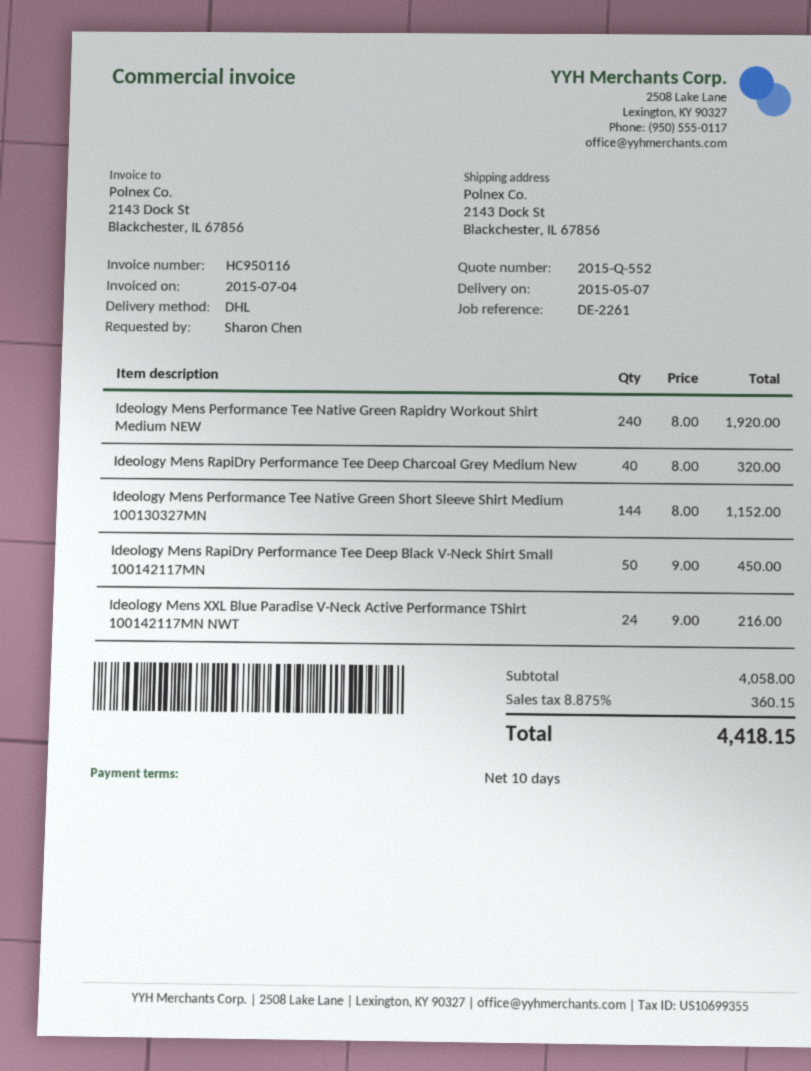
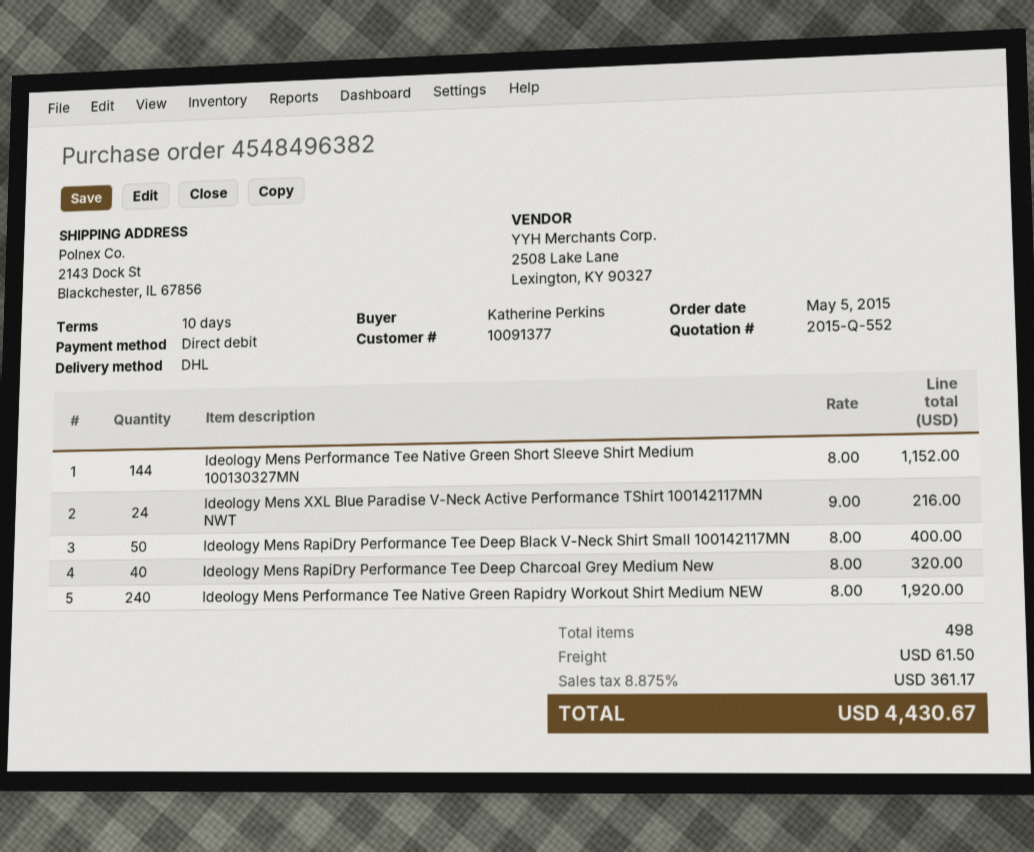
ordered by: Sharon Chen -> Katherine Perkins
Ideology Mens RapiDry Performance Tee Deep Black V-Neck Shirt Small 100142117MN: 50 x 9.00 = 450.00 -> 50 x 8.00 = 400.00
shipping: none -> 61.50
tax: 8.875% = 360.15 -> 8.875% = 361.17
total: 4418.15 -> 4430.67

